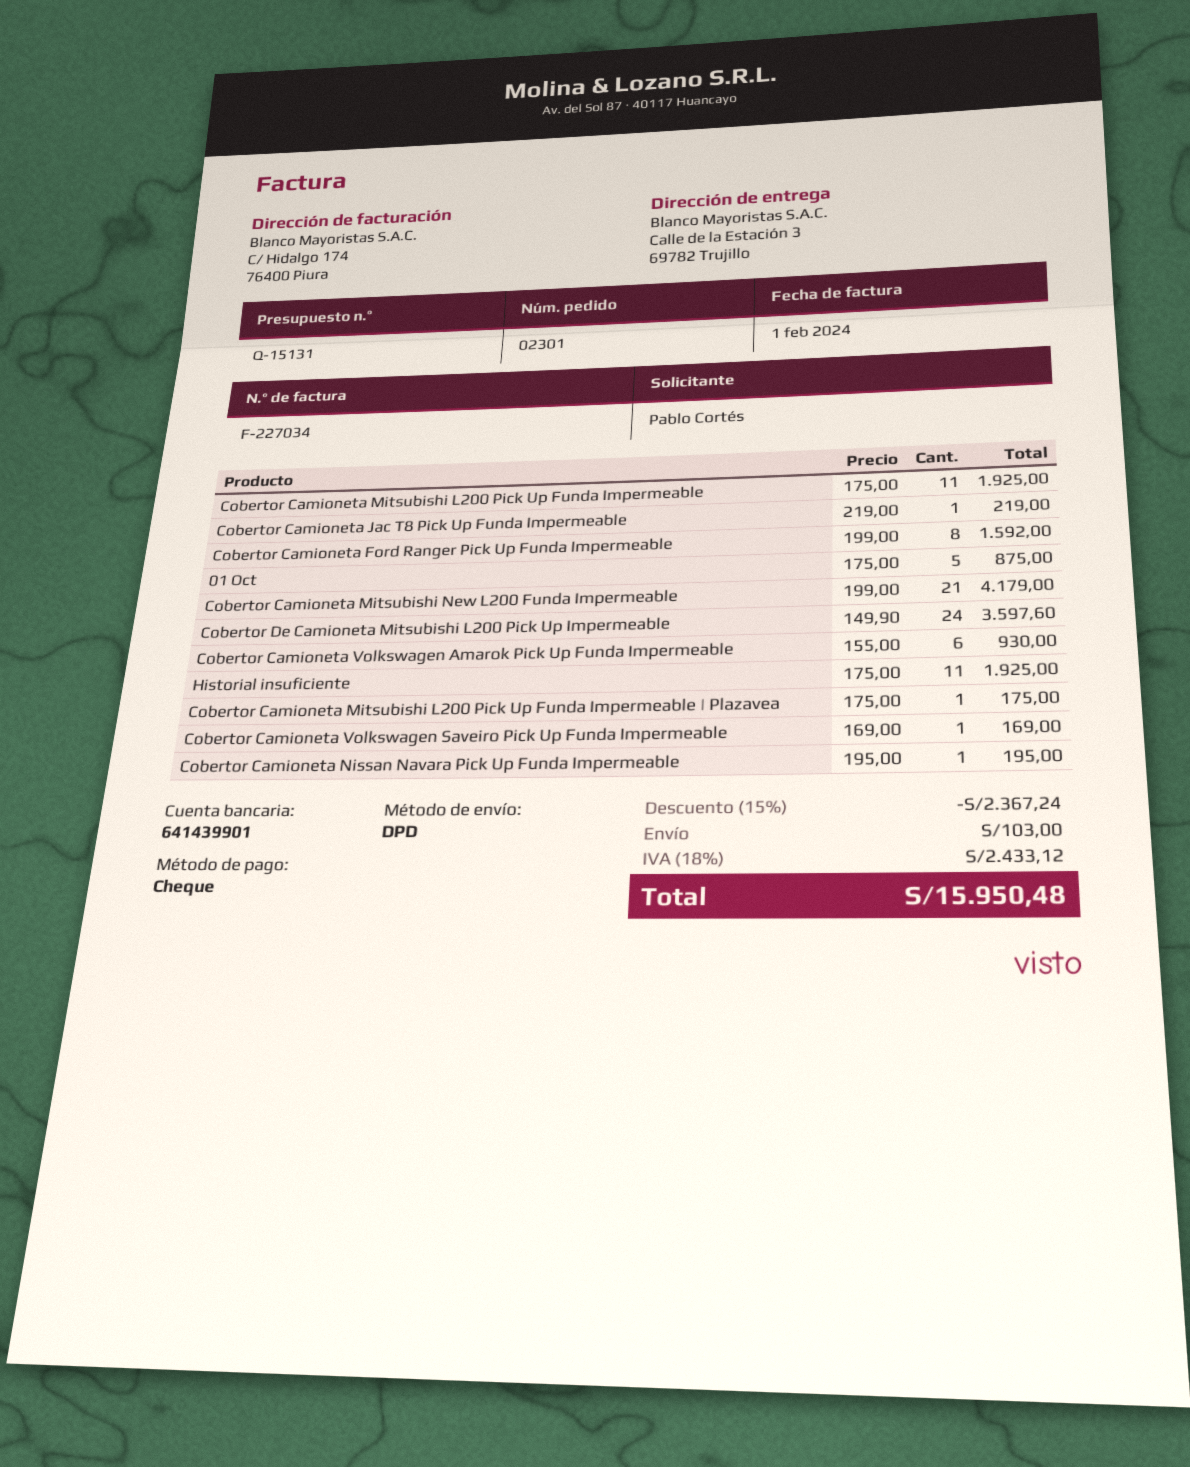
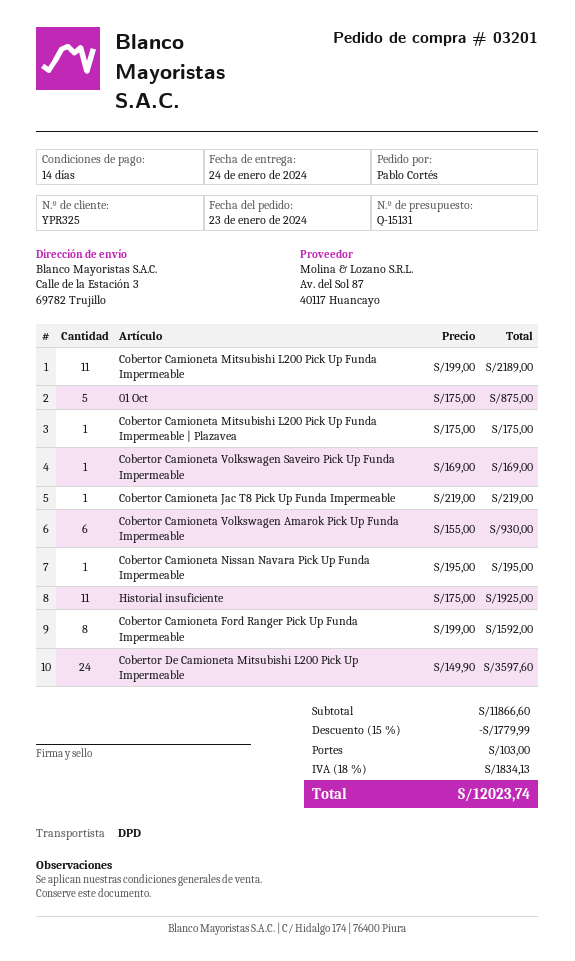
order number: 02301 -> 03201
Cobertor Camioneta Mitsubishi L200 Pick Up Funda Impermeable: 11 x 175.00 = 1925.00 -> 11 x 199.00 = 2189.00
Cobertor Camioneta Mitsubishi New L200 Funda Impermeable: 21 x 199.00 = 4179.00 -> none
discount: 15% = 2367.24 -> 15% = 1779.99
tax: 18% = 2433.12 -> 18% = 1834.13
total: 15950.48 -> 12023.74

